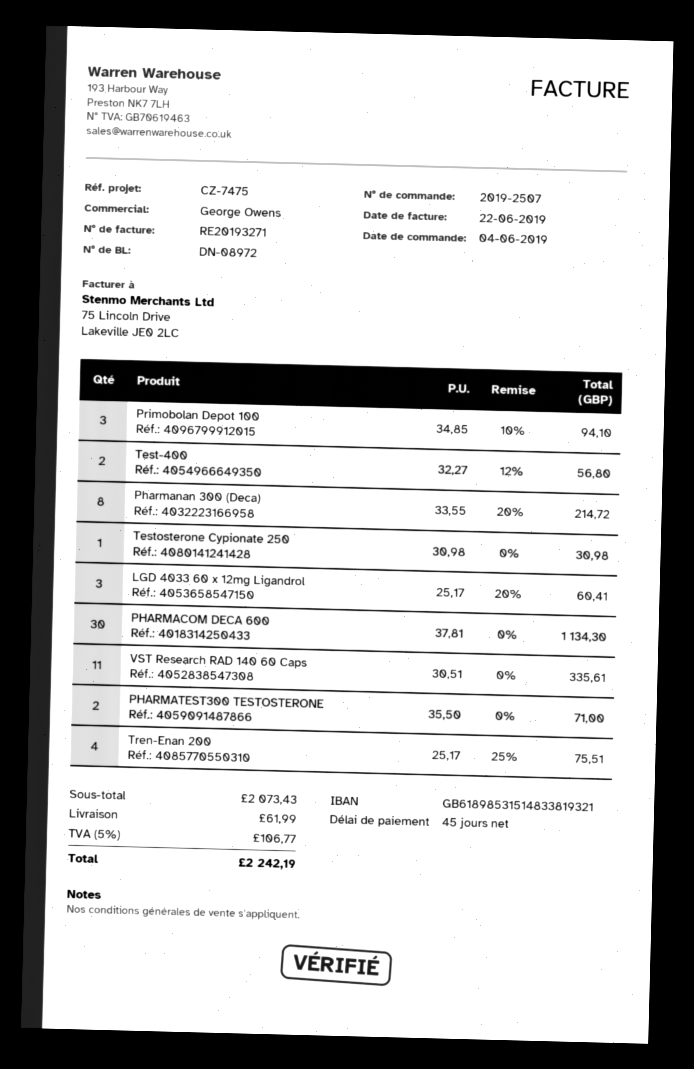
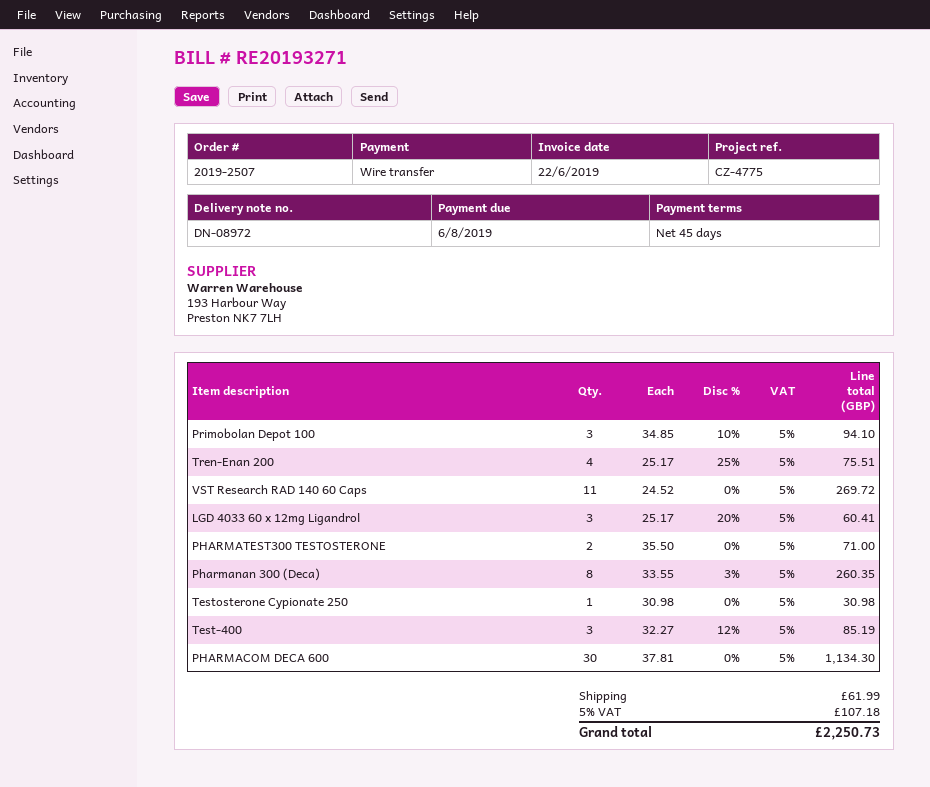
reference: CZ-7475 -> CZ-4775
Test-400: 2 x 32.27 - 12% = 56.80 -> 3 x 32.27 - 12% = 85.19
Pharmanan 300 (Deca): 8 x 33.55 - 20% = 214.72 -> 8 x 33.55 - 3% = 260.35
VST Research RAD 140 60 Caps: 11 x 30.51 = 335.61 -> 11 x 24.52 = 269.72
tax: 5% = 106.77 -> 5% = 107.18
total: 2242.19 -> 2250.73

